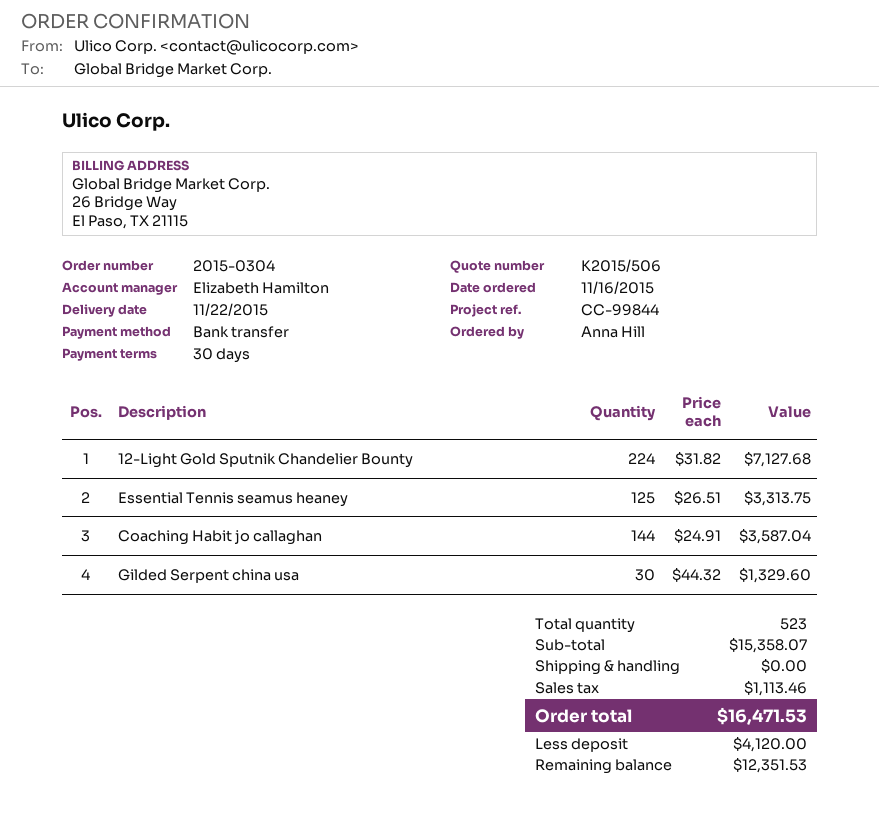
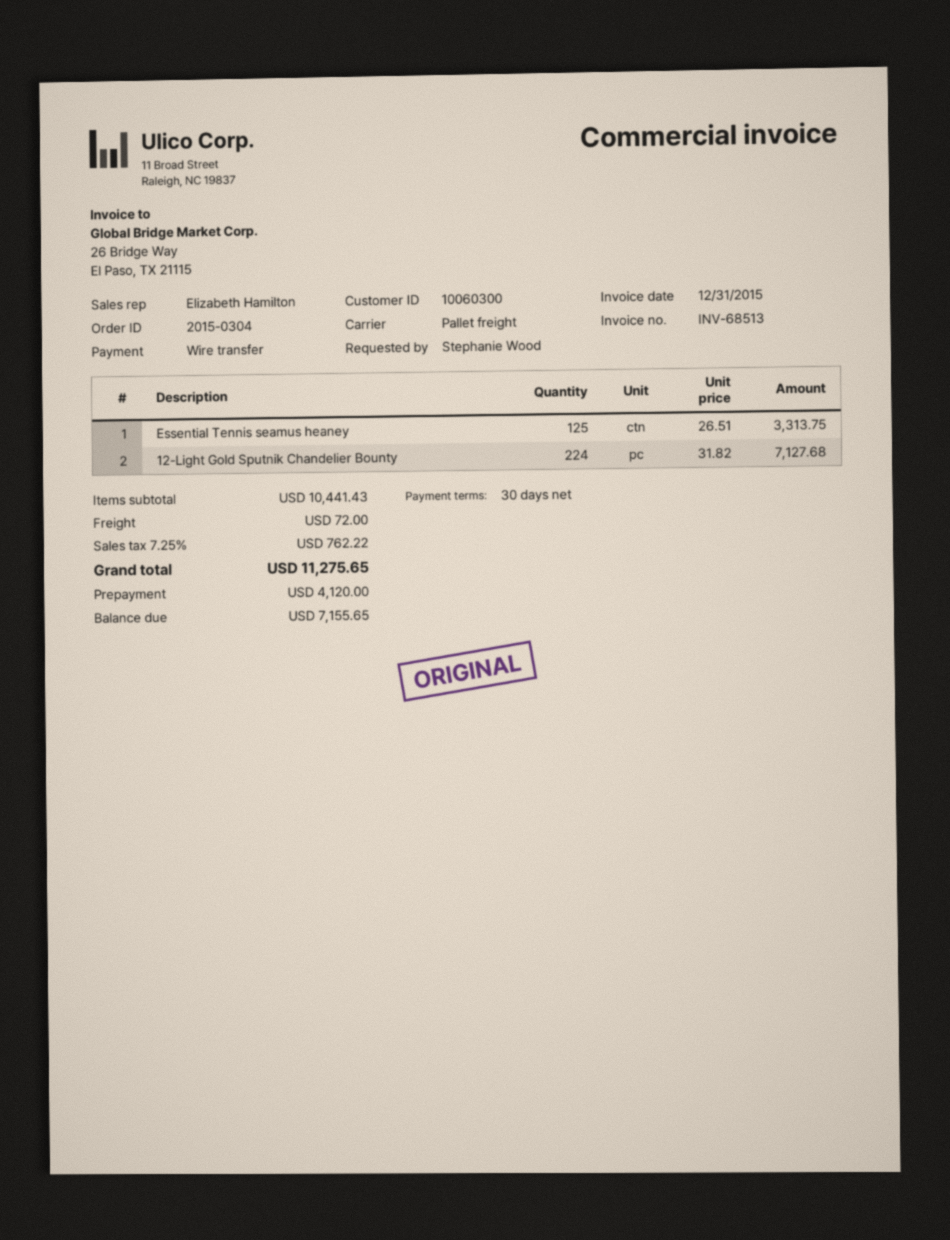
ordered by: Anna Hill -> Stephanie Wood
Coaching Habit jo callaghan: 144 x 24.91 = 3587.04 -> none
Gilded Serpent china usa: 30 x 44.32 = 1329.60 -> none
subtotal: 15358.07 -> 10441.43
shipping: 0.00 -> 72.00
tax: 1113.46 -> 762.22
total: 16471.53 -> 11275.65
balance: 12351.53 -> 7155.65

